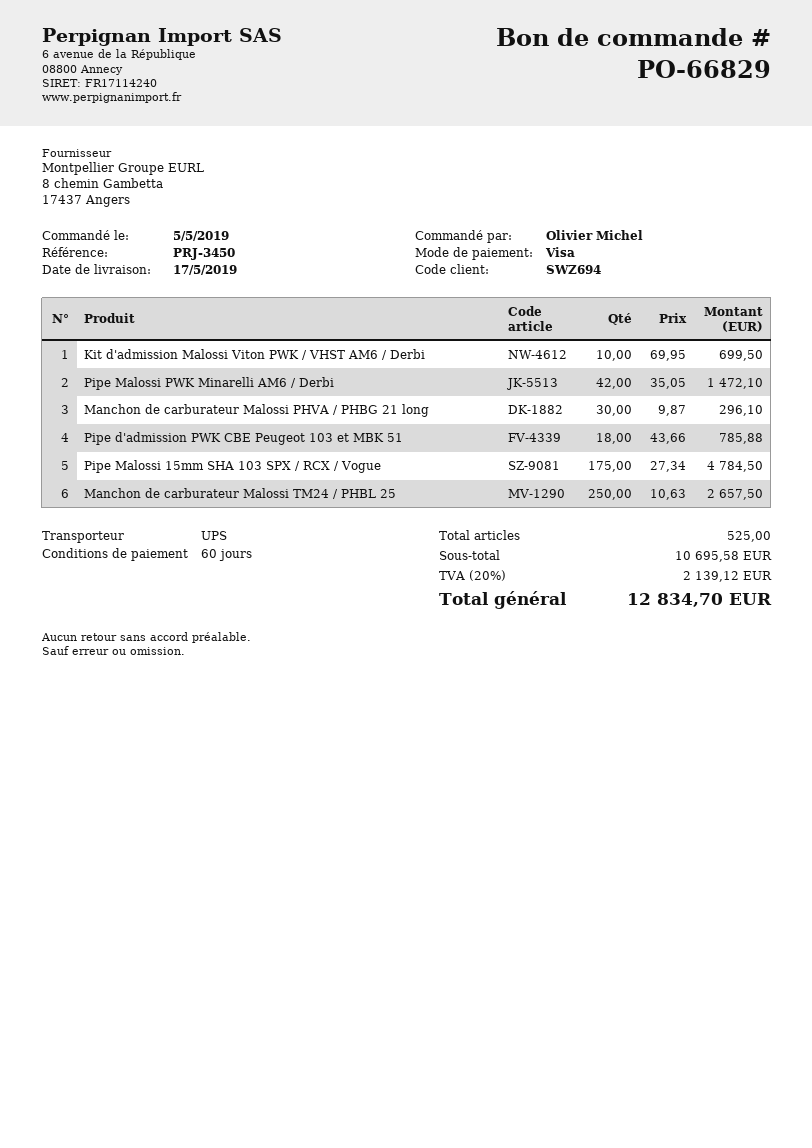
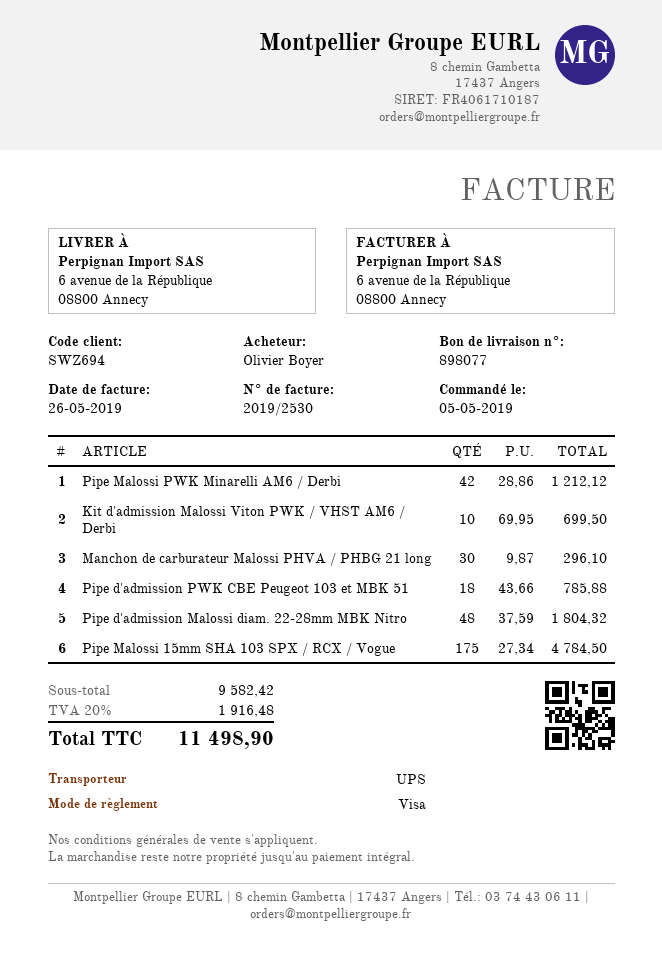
ordered by: Olivier Michel -> Olivier Boyer
Pipe Malossi PWK Minarelli AM6 / Derbi: 42 x 35.05 = 1472.10 -> 42 x 28.86 = 1212.12
Manchon de carburateur Malossi TM24 / PHBL 25: 250 x 10.63 = 2657.50 -> none
Pipe d'admission Malossi diam. 22-28mm MBK Nitro: none -> 48 x 37.59 = 1804.32
subtotal: 10695.58 -> 9582.42
tax: 20% = 2139.12 -> 20% = 1916.48
total: 12834.70 -> 11498.90

